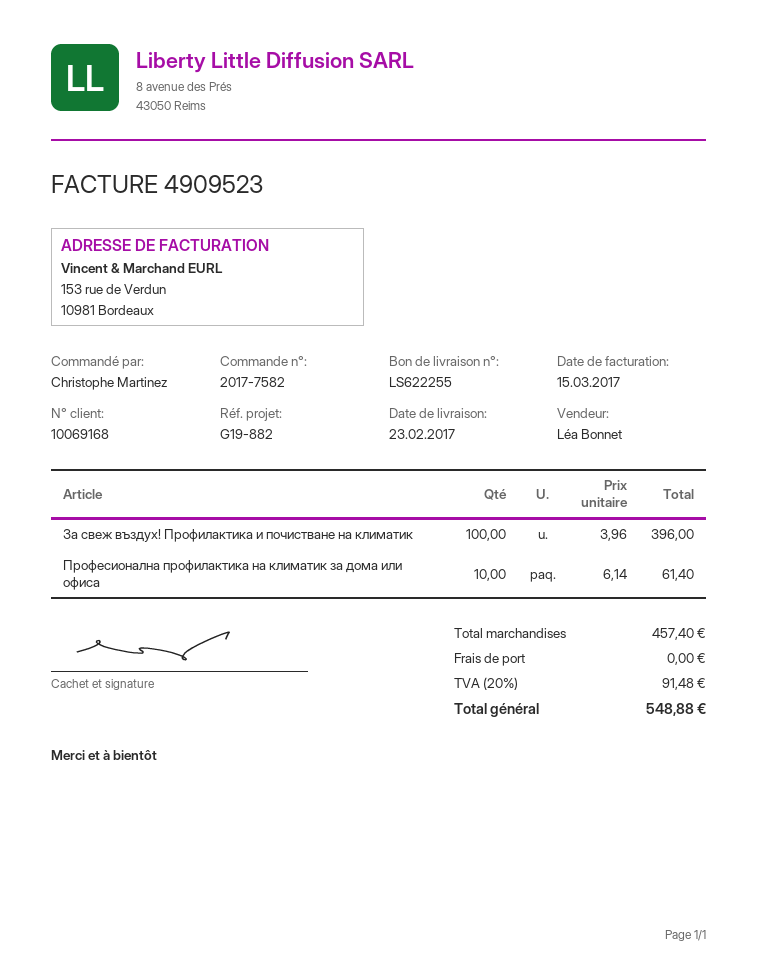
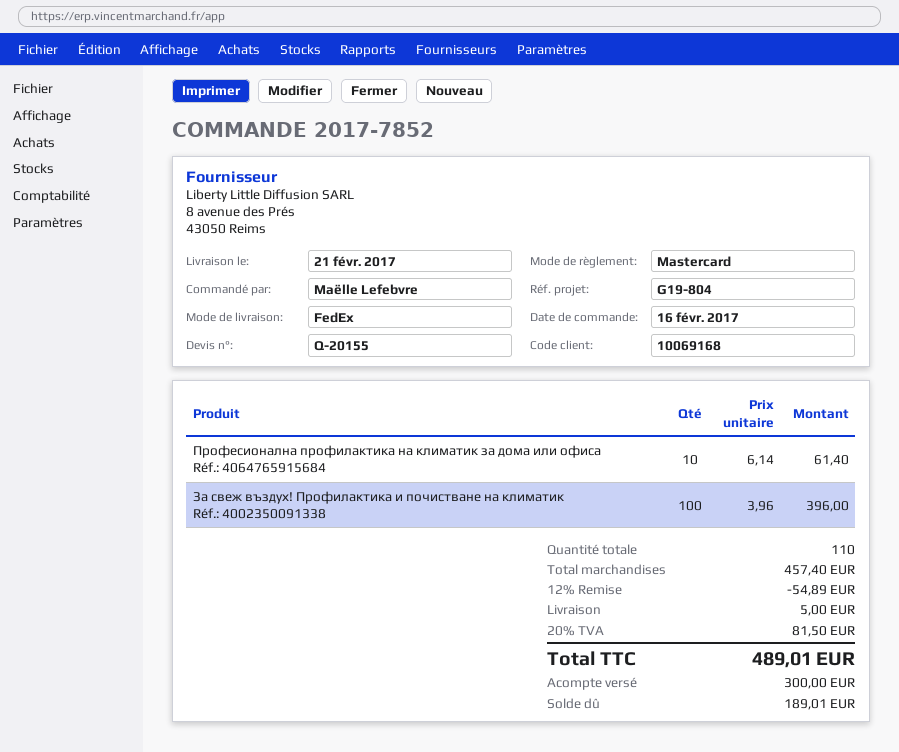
order number: 2017-7582 -> 2017-7852
delivery date: 2017-02-23 -> 2017-02-21
reference: G19-882 -> G19-804
ordered by: Christophe Martinez -> Maëlle Lefebvre
discount: none -> 12% = 54.89
shipping: 0.00 -> 5.00
tax: 20% = 91.48 -> 20% = 81.50
total: 548.88 -> 489.01

